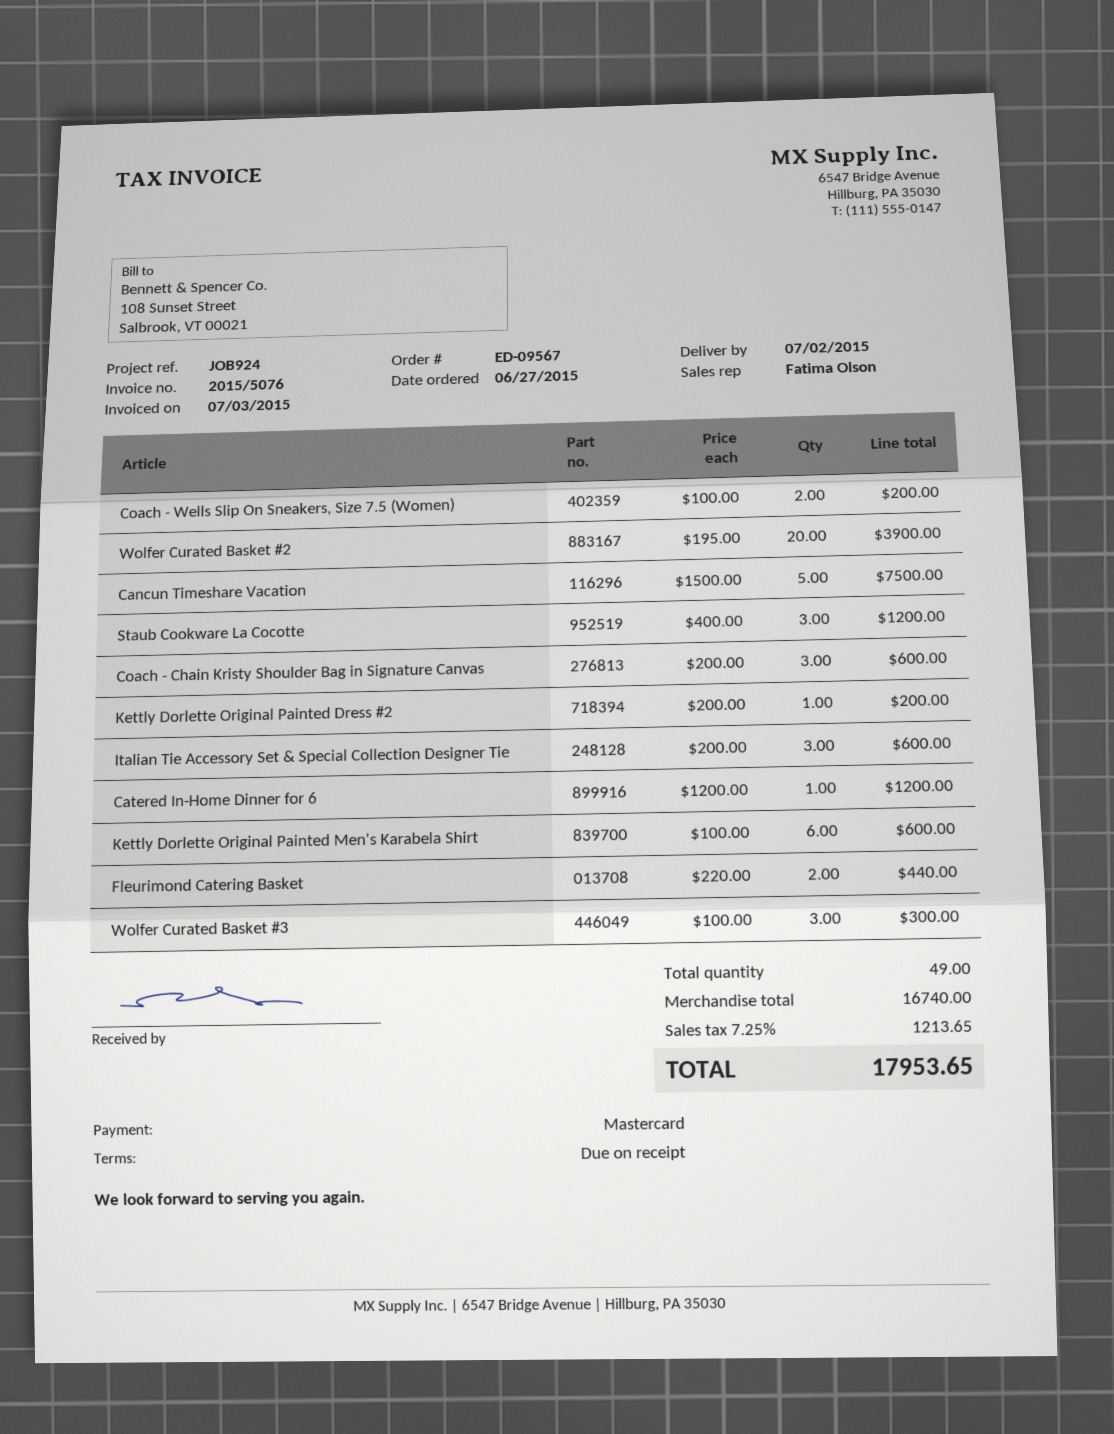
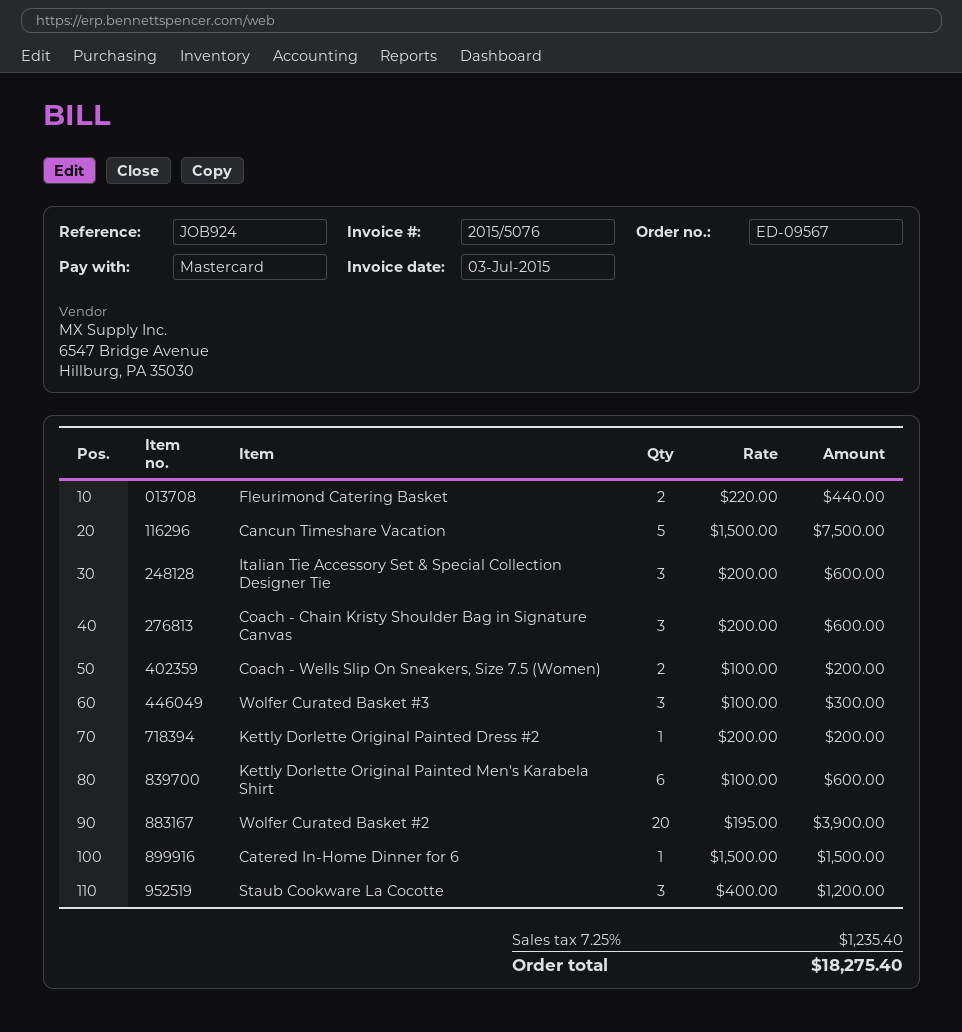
Catered In-Home Dinner for 6: 1 x 1200.00 = 1200.00 -> 1 x 1500.00 = 1500.00
tax: 7.25% = 1213.65 -> 7.25% = 1235.40
total: 17953.65 -> 18275.40

